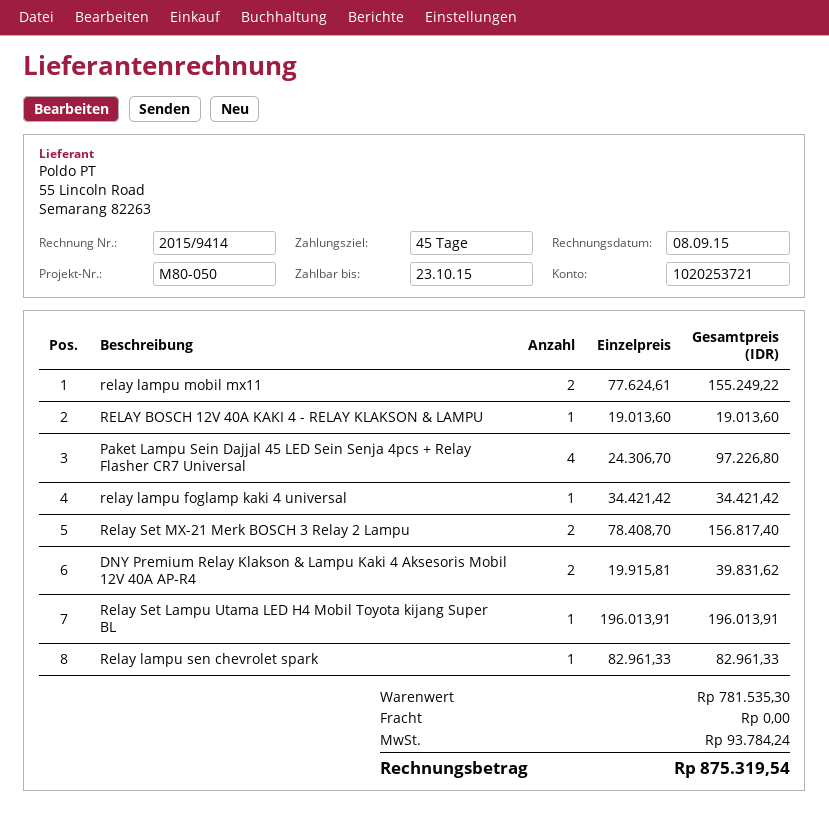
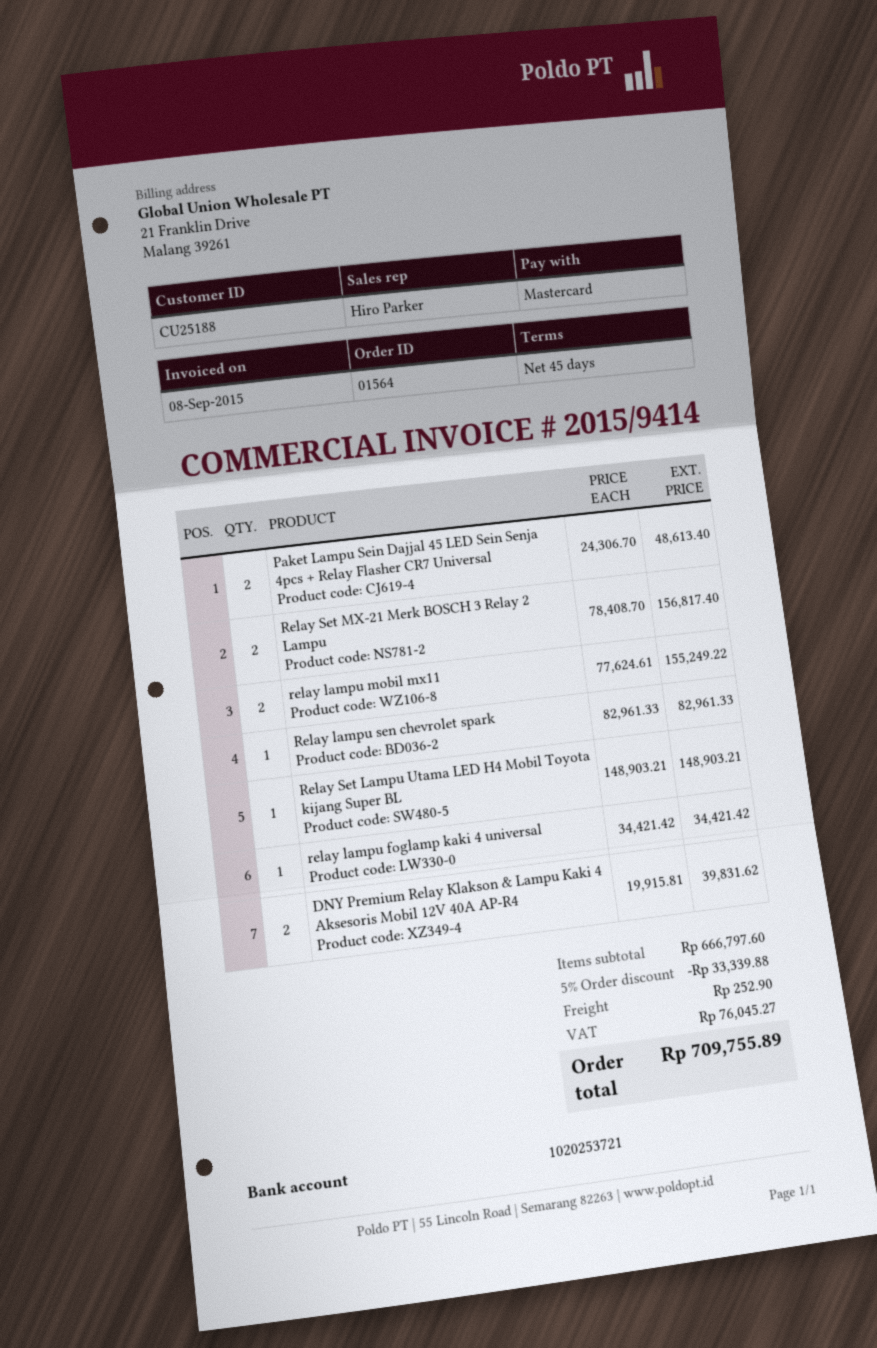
RELAY BOSCH 12V 40A KAKI 4 - RELAY KLAKSON & LAMPU: 1 x 19013.60 = 19013.60 -> none
Paket Lampu Sein Dajjal 45 LED Sein Senja 4pcs + Relay Flasher CR7 Universal: 4 x 24306.70 = 97226.80 -> 2 x 24306.70 = 48613.40
Relay Set Lampu Utama LED H4 Mobil Toyota kijang Super BL: 1 x 196013.91 = 196013.91 -> 1 x 148903.21 = 148903.21
subtotal: 781535.30 -> 666797.60
discount: none -> 5% = 33339.88
shipping: 0.00 -> 252.90
tax: 93784.24 -> 76045.27
total: 875319.54 -> 709755.89

